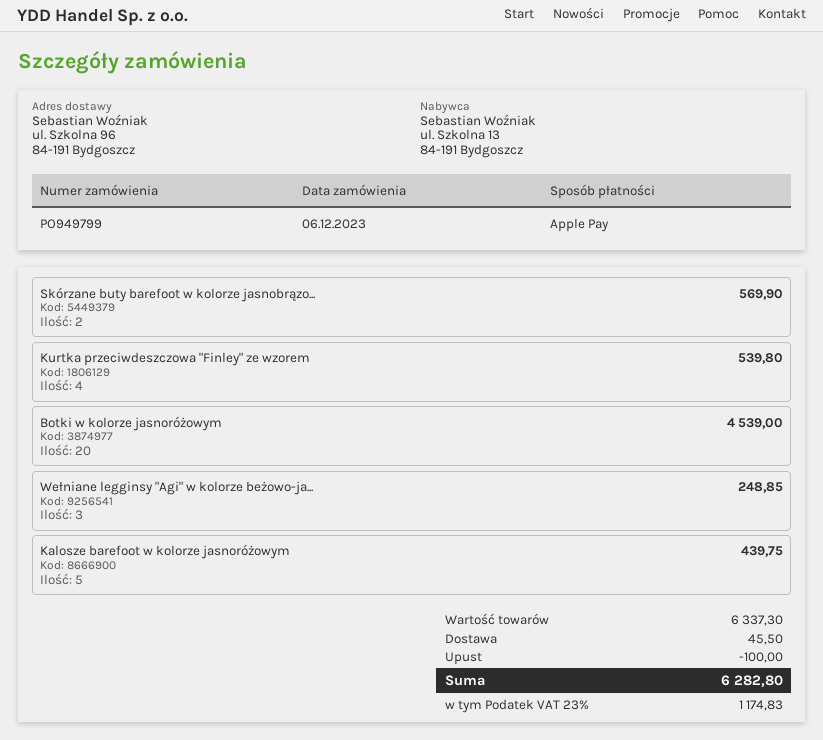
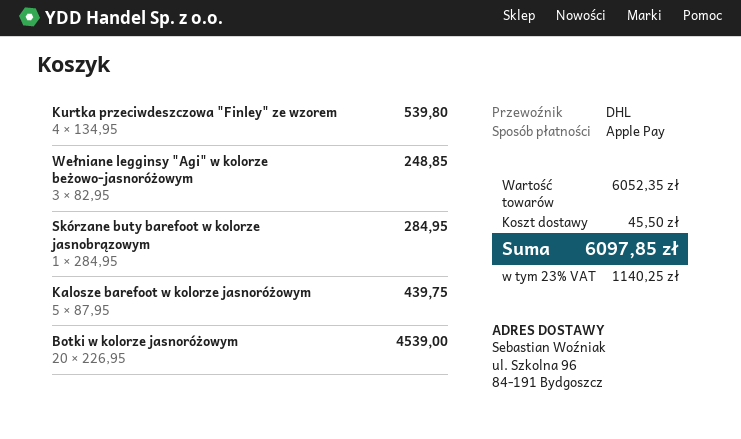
Skórzane buty barefoot w kolorze jasnobrązo...: 2 for 569.90 -> 1 for 284.95
subtotal: 6337.30 -> 6052.35
discount: 100.00 -> none
tax: 23% = 1174.83 -> 23% = 1140.25
total: 6282.80 -> 6097.85

